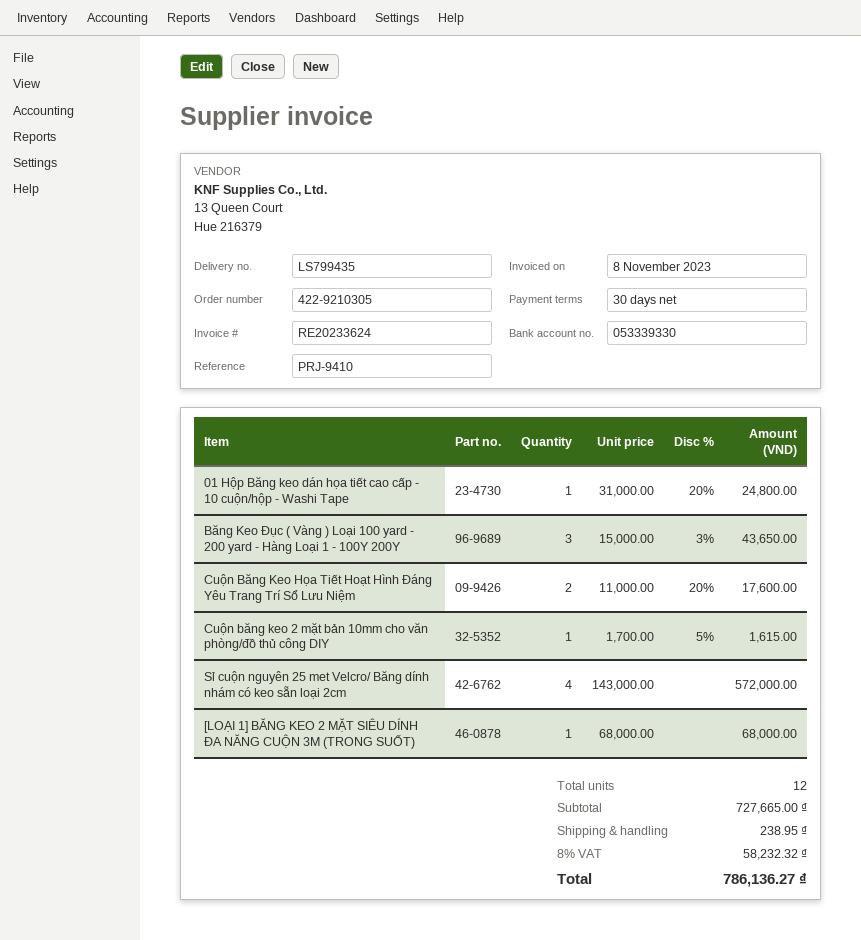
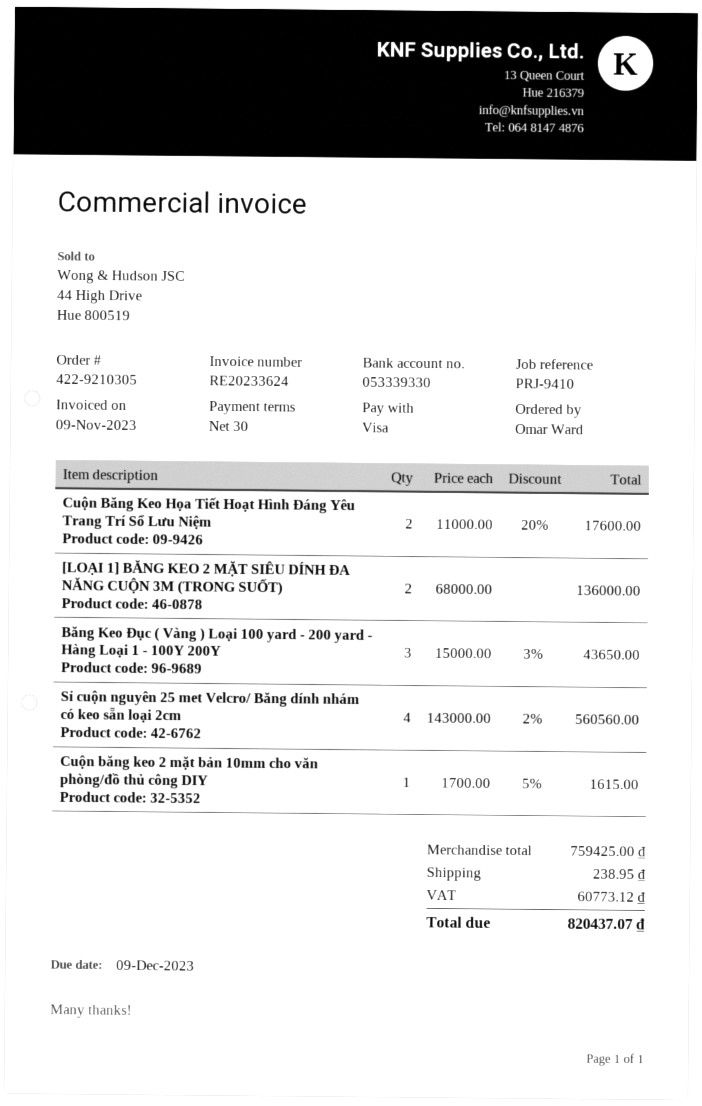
invoice date: 2023-11-08 -> 2023-11-09
01 Hộp Băng keo dán họa tiết cao cấp - 10 cuộn/hộp - Washi Tape: 1 x 31000.00 - 20% = 24800.00 -> none
Sỉ cuộn nguyên 25 met Velcro/ Băng dính nhám có keo sẵn loại 2cm: 4 x 143000.00 = 572000.00 -> 4 x 143000.00 - 2% = 560560.00
[LOẠI 1] BĂNG KEO 2 MẶT SIÊU DÍNH ĐA NĂNG CUỘN 3M (TRONG SUỐT): 1 x 68000.00 = 68000.00 -> 2 x 68000.00 = 136000.00
subtotal: 727665.00 -> 759425.00
tax: 58232.32 -> 60773.12
total: 786136.27 -> 820437.07

